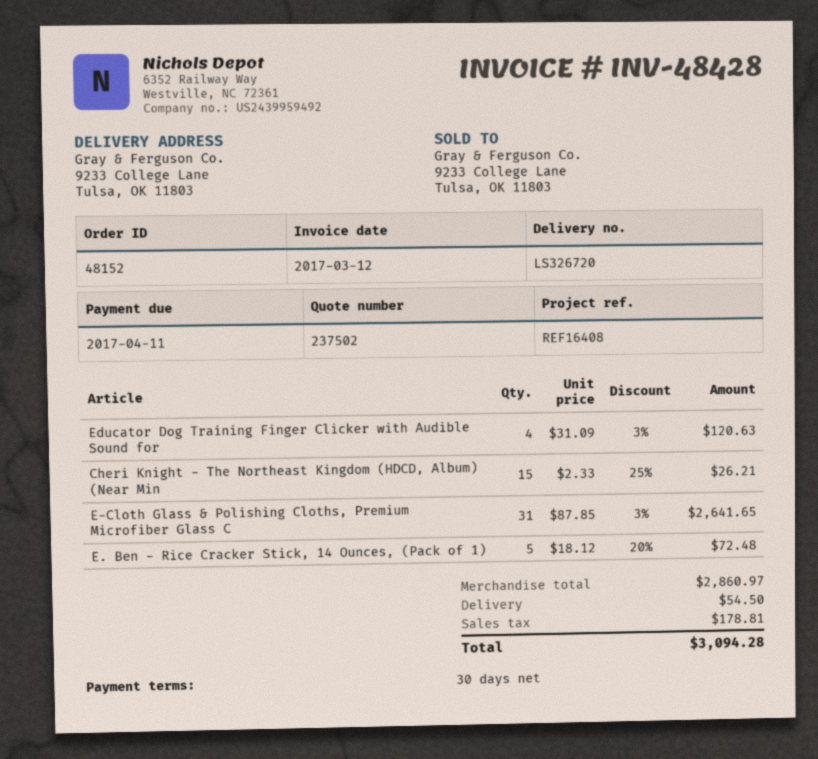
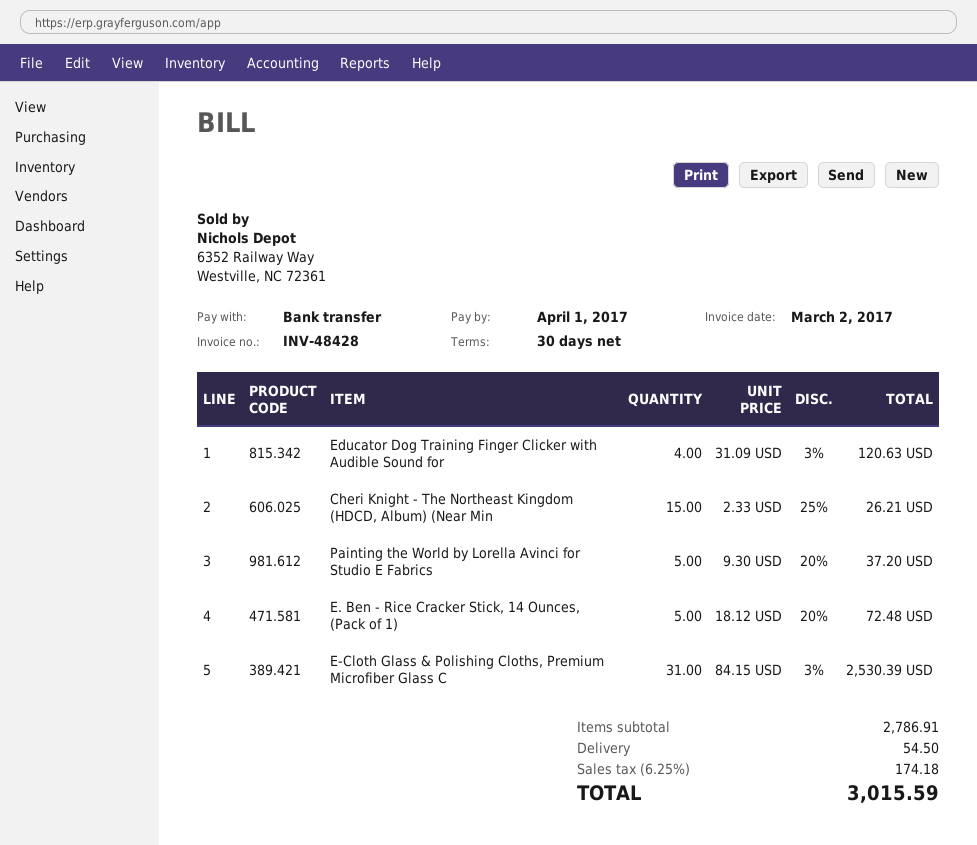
invoice date: 2017-03-12 -> 2017-03-02
due date: 2017-04-11 -> 2017-04-01
E-Cloth Glass & Polishing Cloths, Premium Microfiber Glass C: 31 x 87.85 - 3% = 2641.65 -> 31 x 84.15 - 3% = 2530.39
Painting the World by Lorella Avinci for Studio E Fabrics: none -> 5 x 9.30 - 20% = 37.20
subtotal: 2860.97 -> 2786.91
tax: 178.81 -> 174.18
total: 3094.28 -> 3015.59

